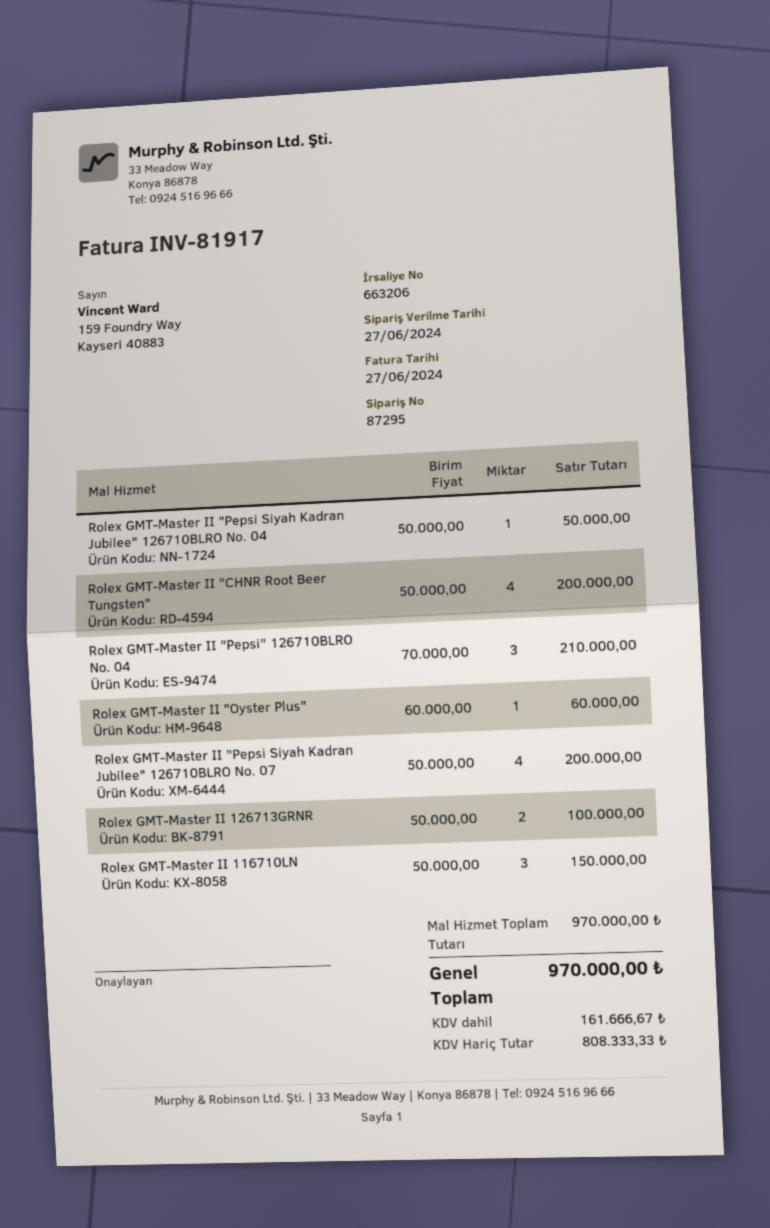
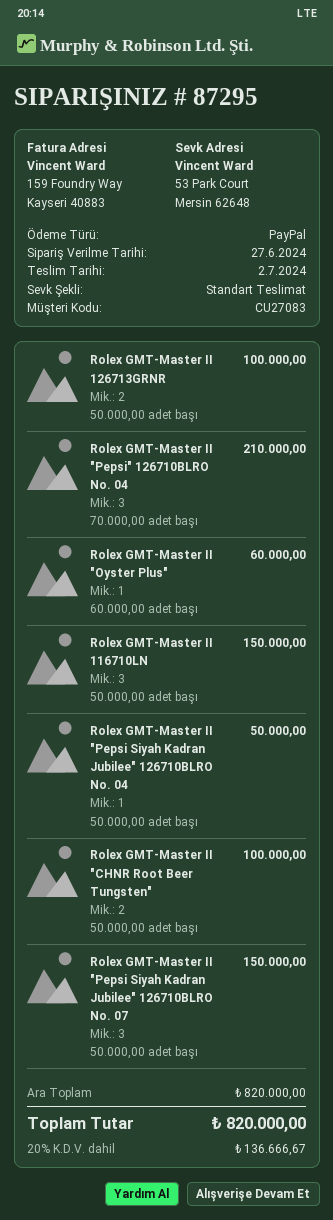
Rolex GMT-Master II "CHNR Root Beer Tungsten": 4 x 50000.00 = 200000.00 -> 2 x 50000.00 = 100000.00
Rolex GMT-Master II "Pepsi Siyah Kadran Jubilee" 126710BLRO No. 07: 4 x 50000.00 = 200000.00 -> 3 x 50000.00 = 150000.00
subtotal: 970000.00 -> 820000.00
tax: 161666.67 -> 136666.67
total: 970000.00 -> 820000.00

